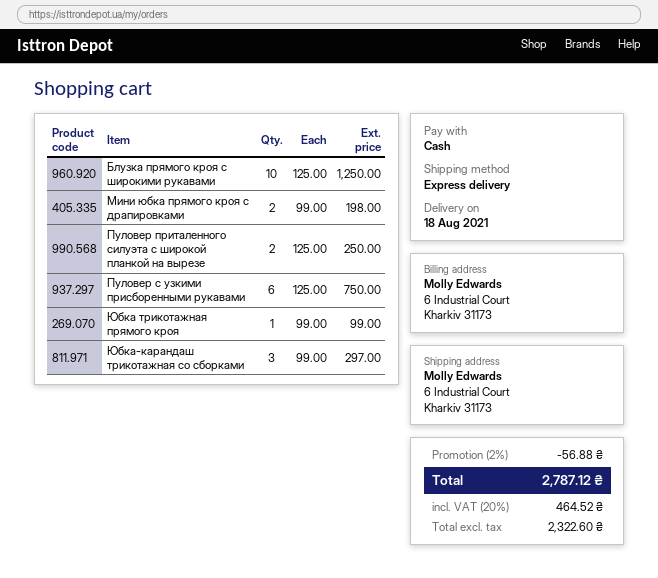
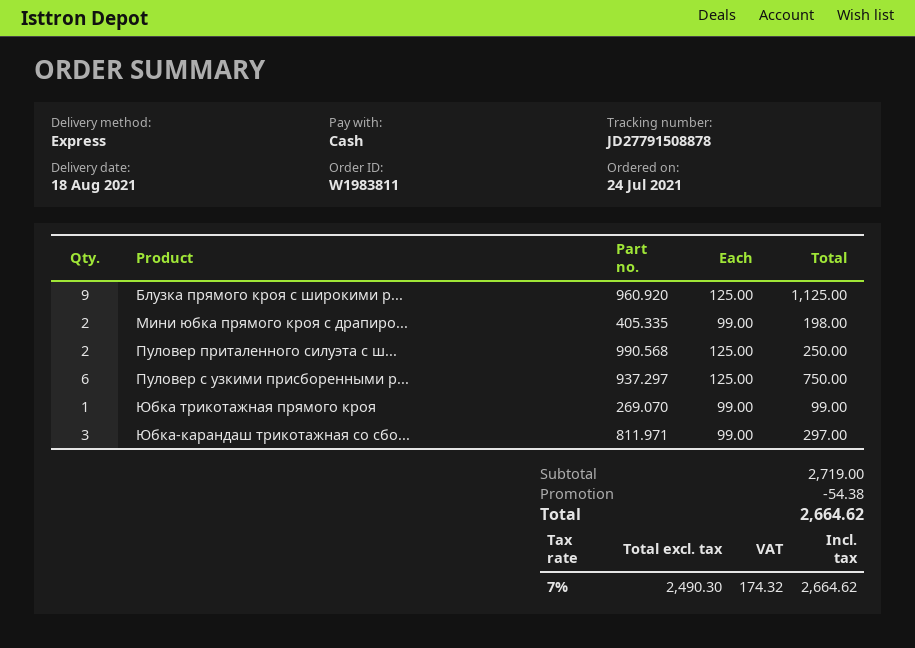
Блузка прямого кроя с широкими рукавами: 10 x 125.00 = 1250.00 -> 9 x 125.00 = 1125.00
discount: 56.88 -> 54.38
net: 2322.60 -> 2490.30
tax: 20% = 464.52 -> 7% = 174.32
total: 2787.12 -> 2664.62

